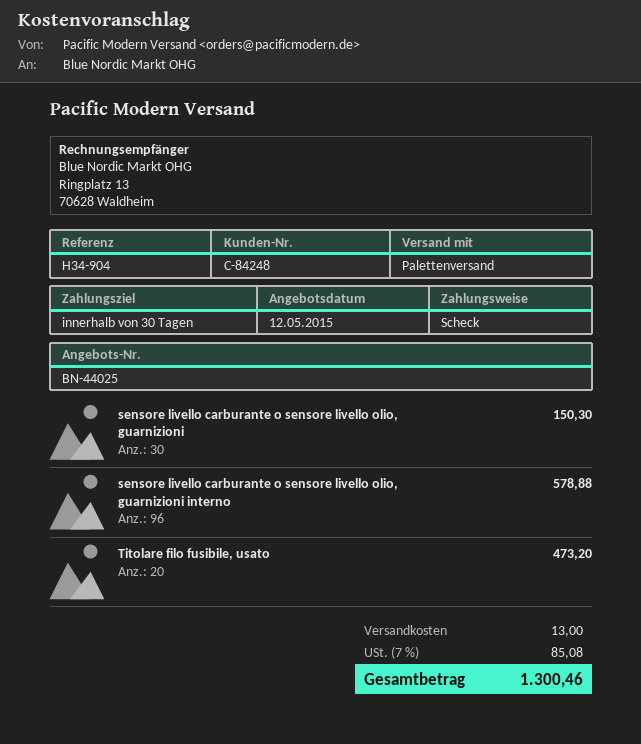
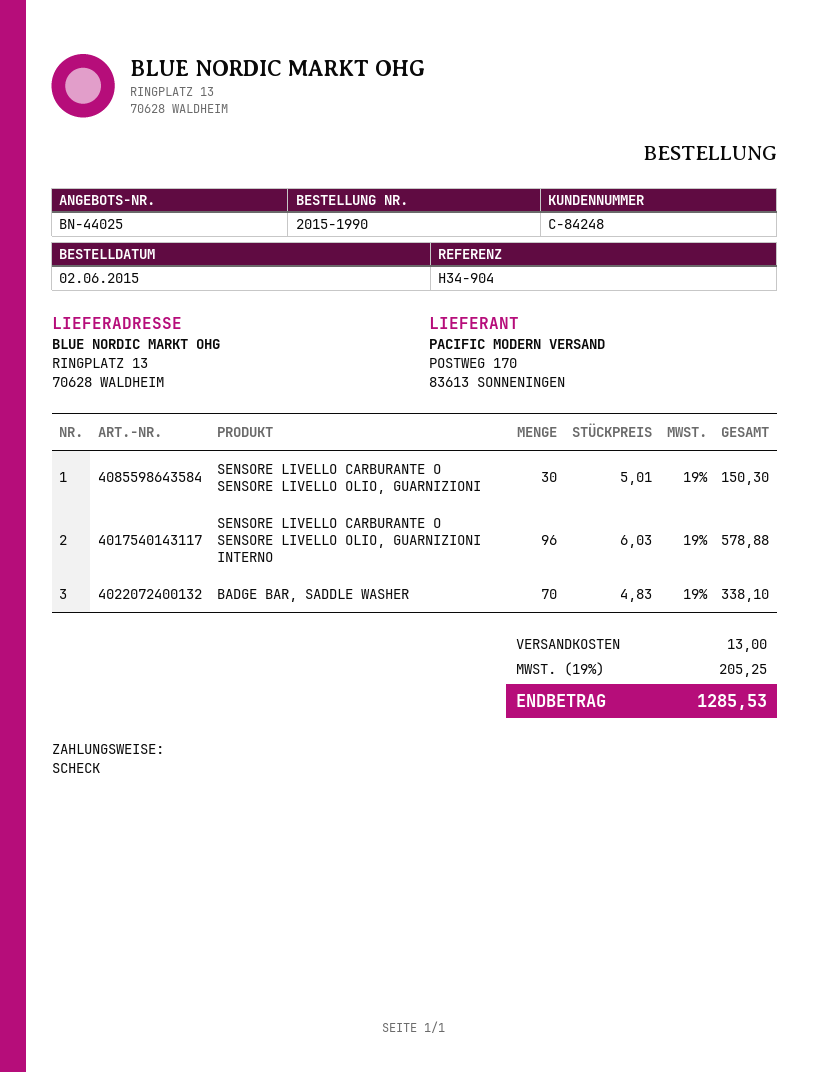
Titolare filo fusibile, usato: 20 for 473.20 -> none
BADGE BAR, SADDLE WASHER: none -> 70 for 338.10
tax: 7% = 85.08 -> 19% = 205.25
total: 1300.46 -> 1285.53

